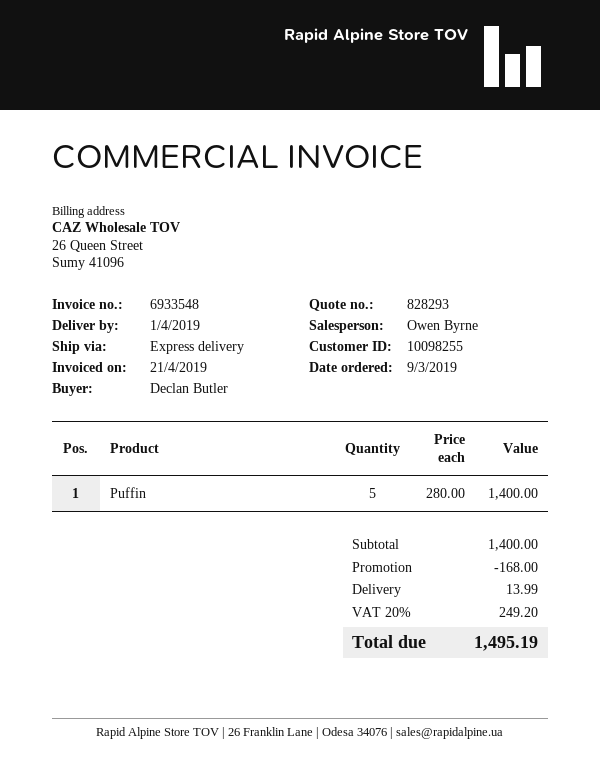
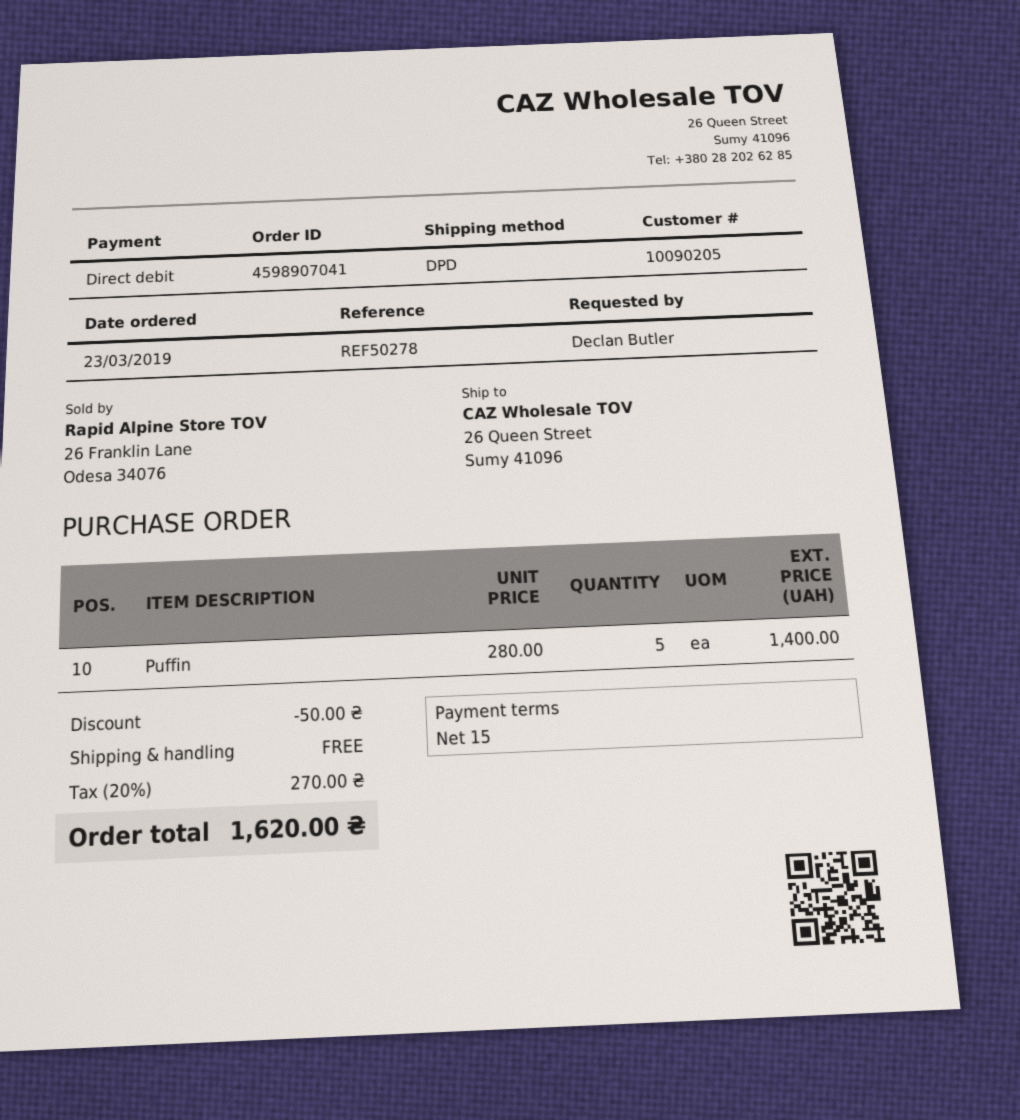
order date: 2019-03-09 -> 2019-03-23
customer number: 10098255 -> 10090205
shipping method: express -> DPD
discount: 168.00 -> 50.00
shipping: 13.99 -> 0.00
tax: 20% = 249.20 -> 20% = 270.00
total: 1495.19 -> 1620.00

